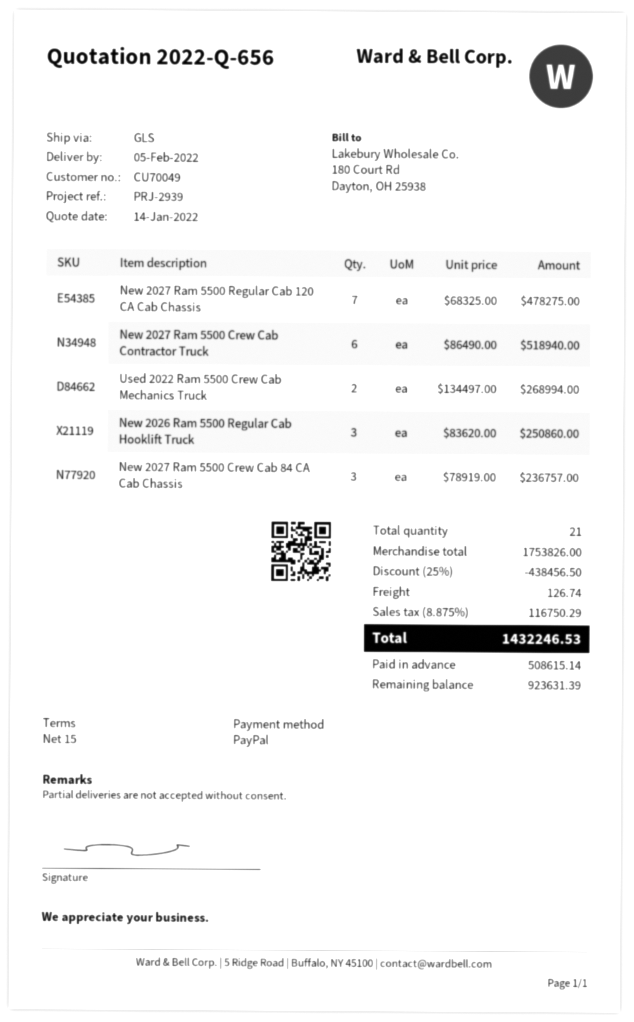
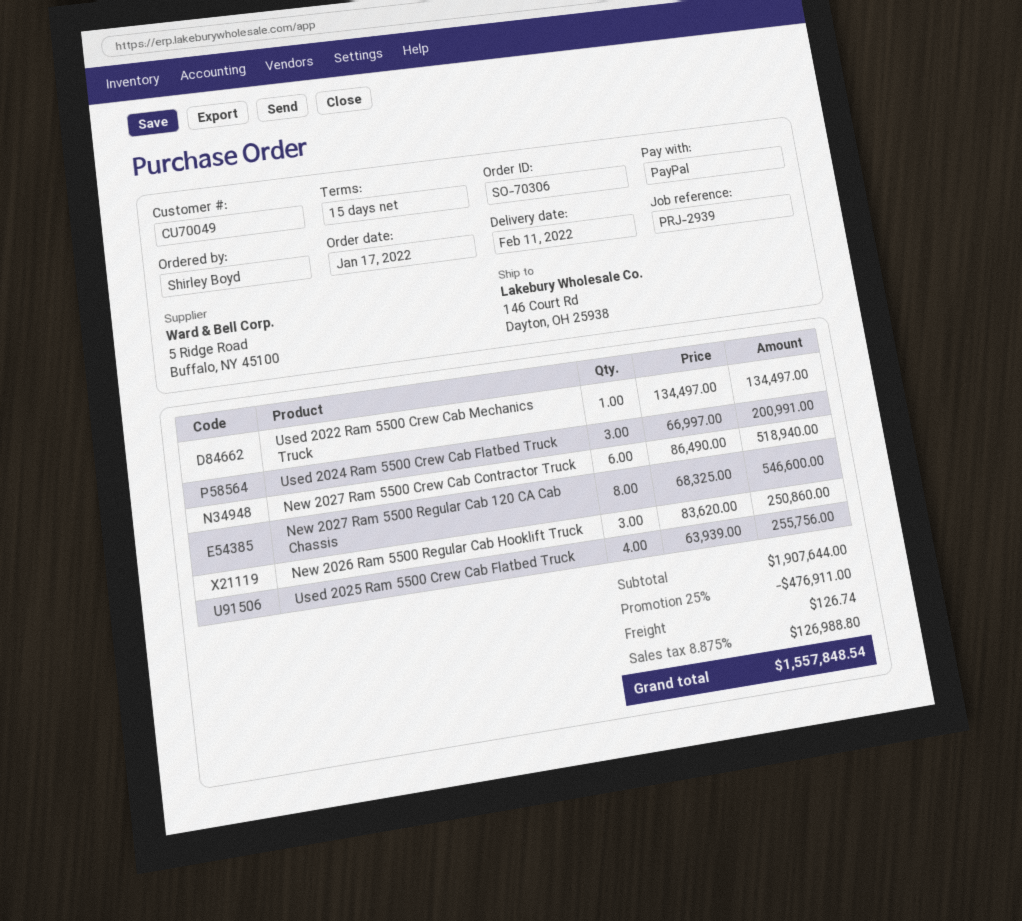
delivery date: 2022-02-05 -> 2022-02-11
New 2027 Ram 5500 Regular Cab 120 CA Cab Chassis: 7 x 68325.00 = 478275.00 -> 8 x 68325.00 = 546600.00
Used 2022 Ram 5500 Crew Cab Mechanics Truck: 2 x 134497.00 = 268994.00 -> 1 x 134497.00 = 134497.00
New 2027 Ram 5500 Crew Cab 84 CA Cab Chassis: 3 x 78919.00 = 236757.00 -> none
Used 2024 Ram 5500 Crew Cab Flatbed Truck: none -> 3 x 66997.00 = 200991.00
Used 2025 Ram 5500 Crew Cab Flatbed Truck: none -> 4 x 63939.00 = 255756.00
subtotal: 1753826.00 -> 1907644.00
discount: 25% = 438456.50 -> 25% = 476911.00
tax: 8.875% = 116750.29 -> 8.875% = 126988.80
total: 1432246.53 -> 1557848.54

